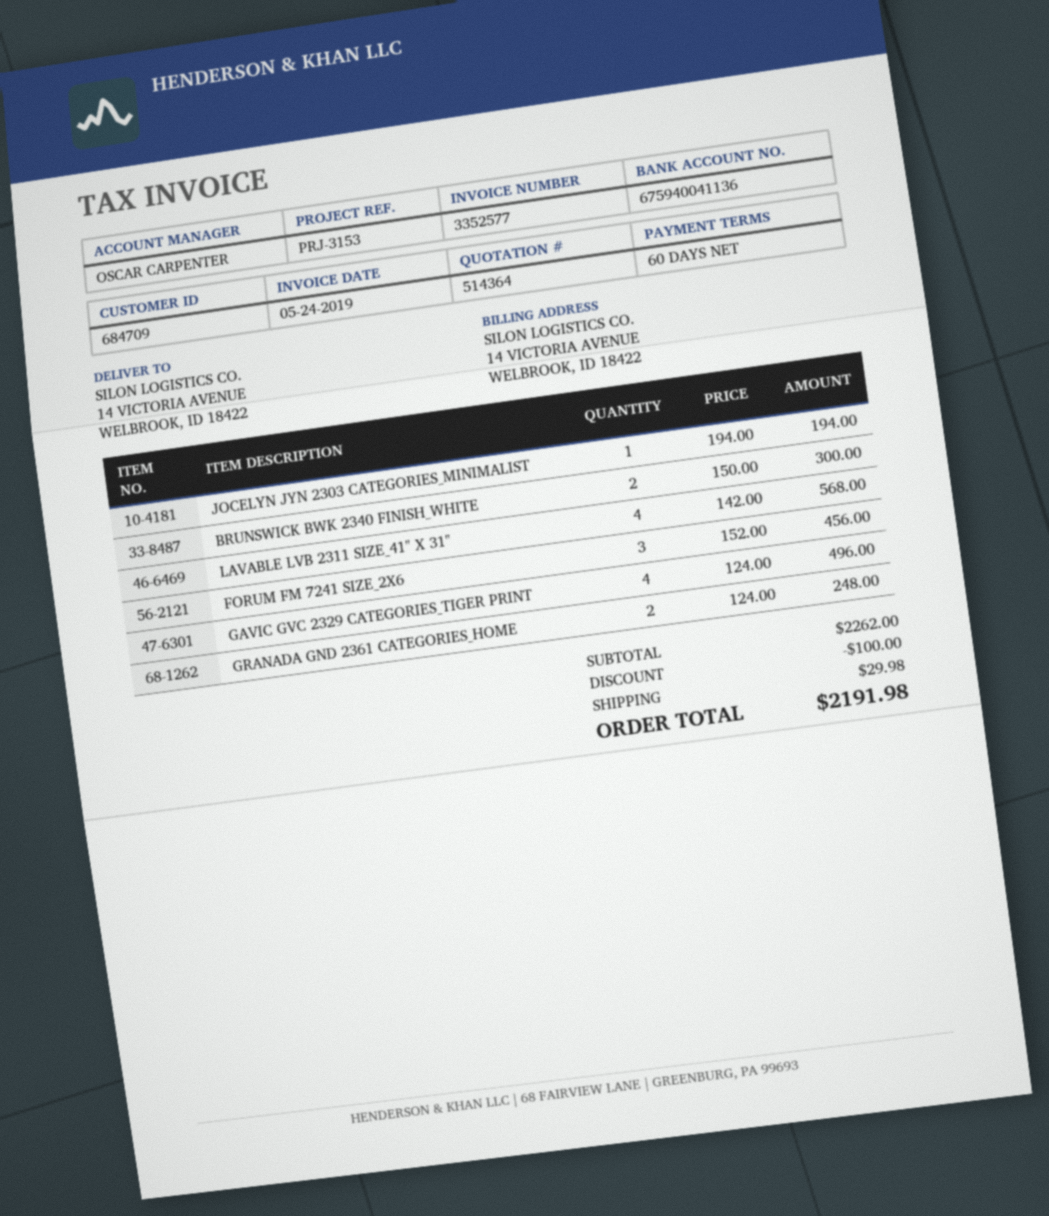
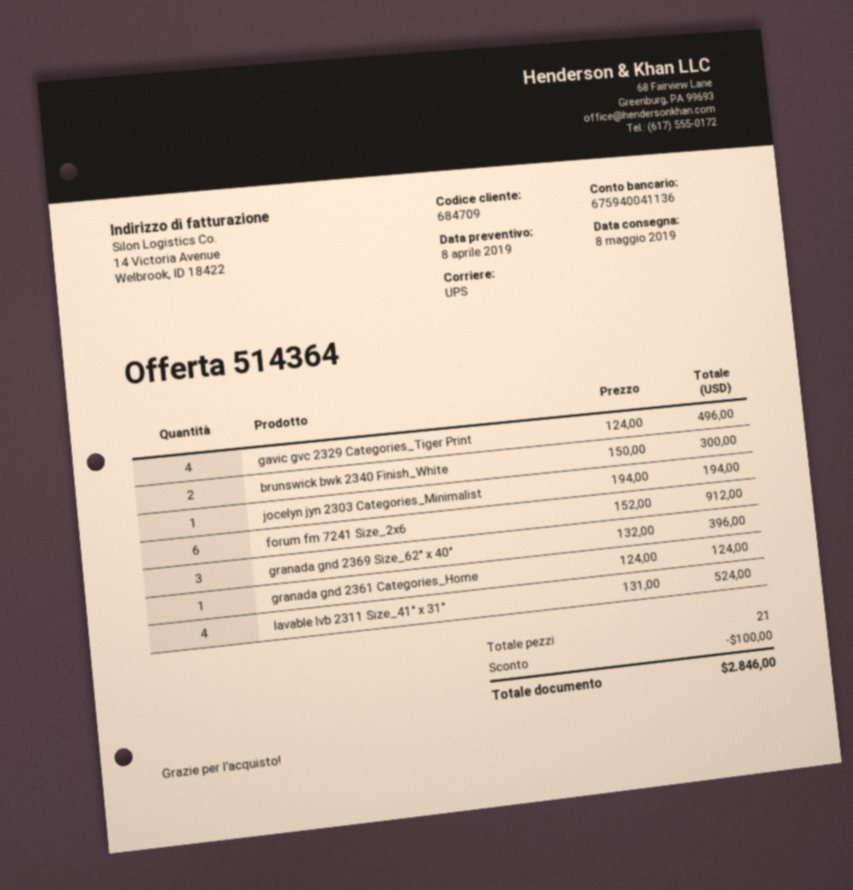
LAVABLE LVB 2311 SIZE_41" X 31": 4 x 142.00 = 568.00 -> 4 x 131.00 = 524.00
FORUM FM 7241 SIZE_2X6: 3 x 152.00 = 456.00 -> 6 x 152.00 = 912.00
GRANADA GND 2361 CATEGORIES_HOME: 2 x 124.00 = 248.00 -> 1 x 124.00 = 124.00
granada gnd 2369 Size_62" x 40": none -> 3 x 132.00 = 396.00
shipping: 29.98 -> none
total: 2191.98 -> 2846.00

